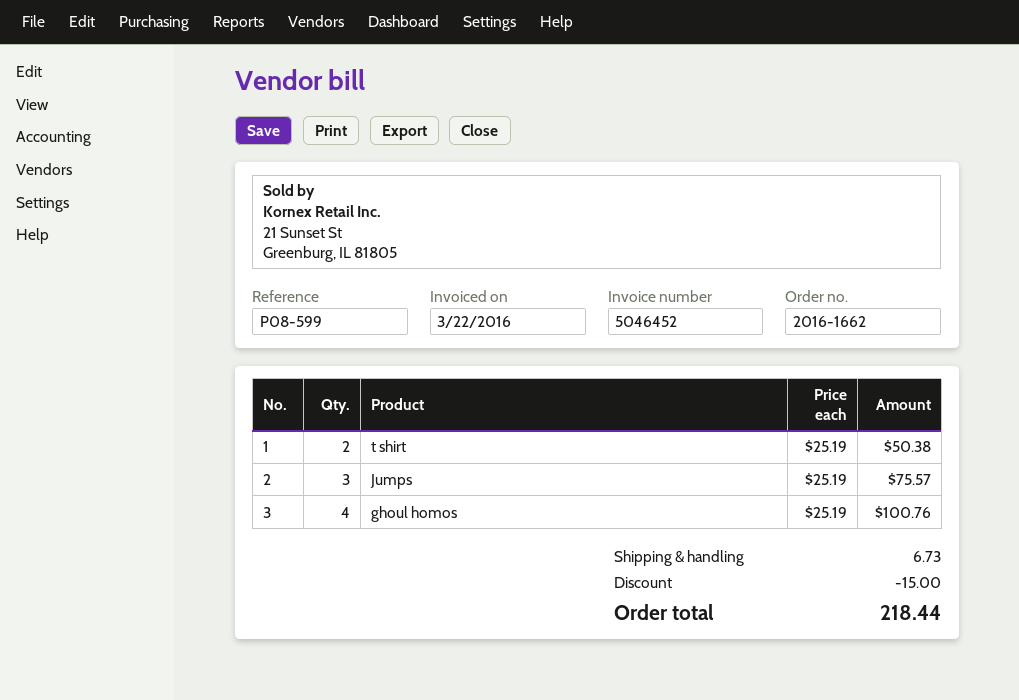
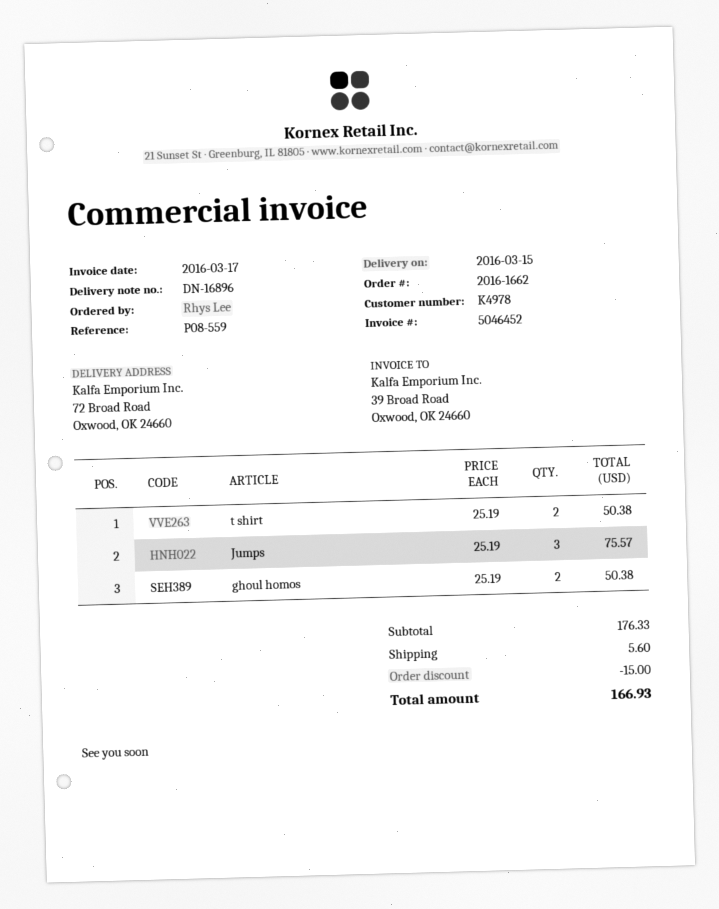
invoice date: 2016-03-22 -> 2016-03-17
reference: P08-599 -> P08-559
ghoul homos: 4 x 25.19 = 100.76 -> 2 x 25.19 = 50.38
shipping: 6.73 -> 5.60
total: 218.44 -> 166.93

